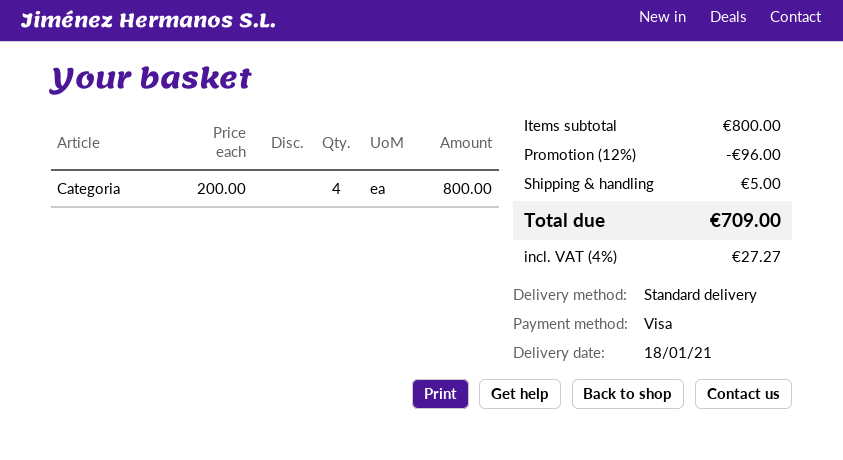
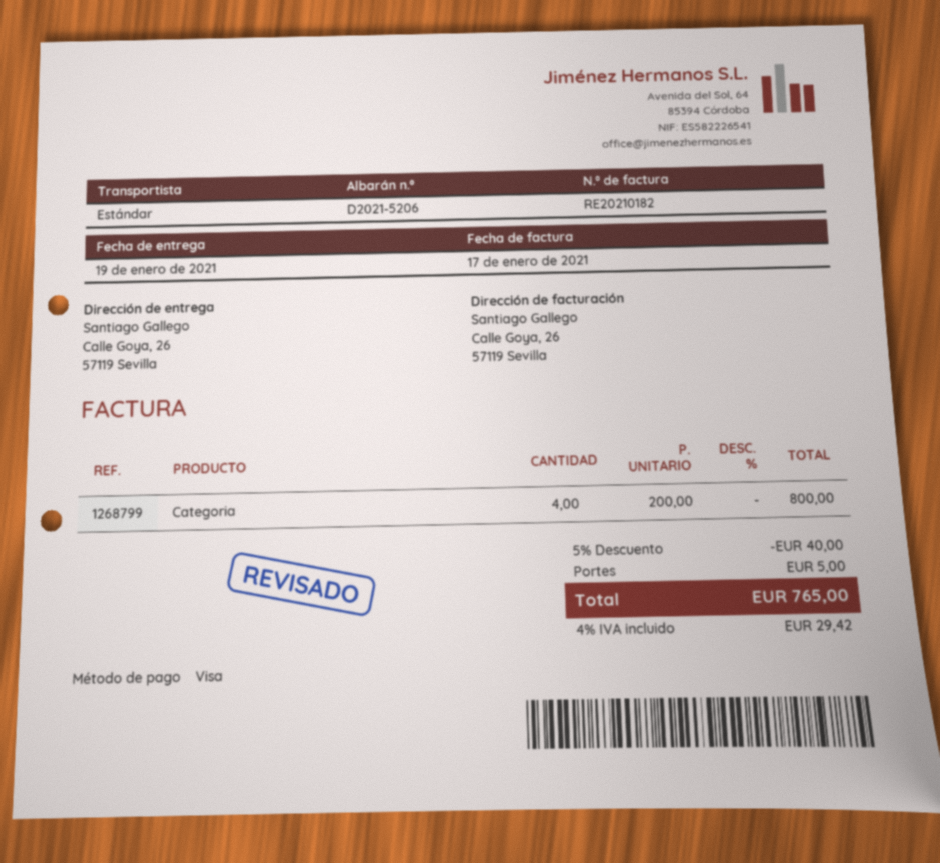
delivery date: 2021-01-18 -> 2021-01-19
discount: 12% = 96.00 -> 5% = 40.00
tax: 4% = 27.27 -> 4% = 29.42
total: 709.00 -> 765.00

